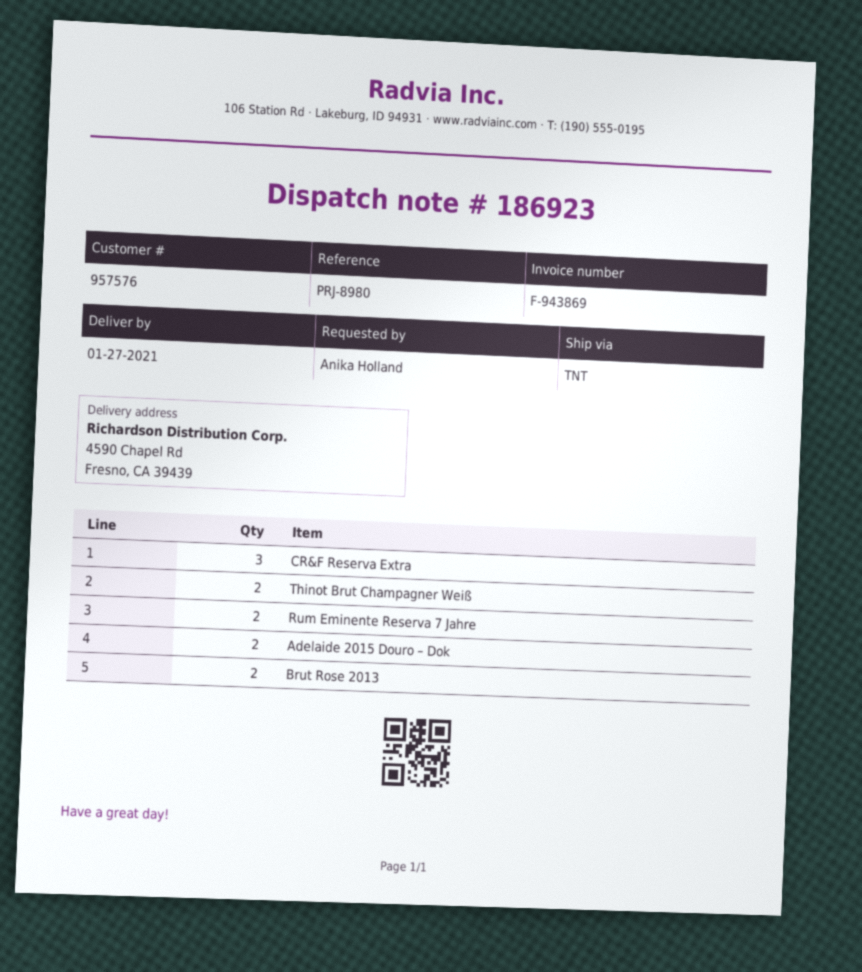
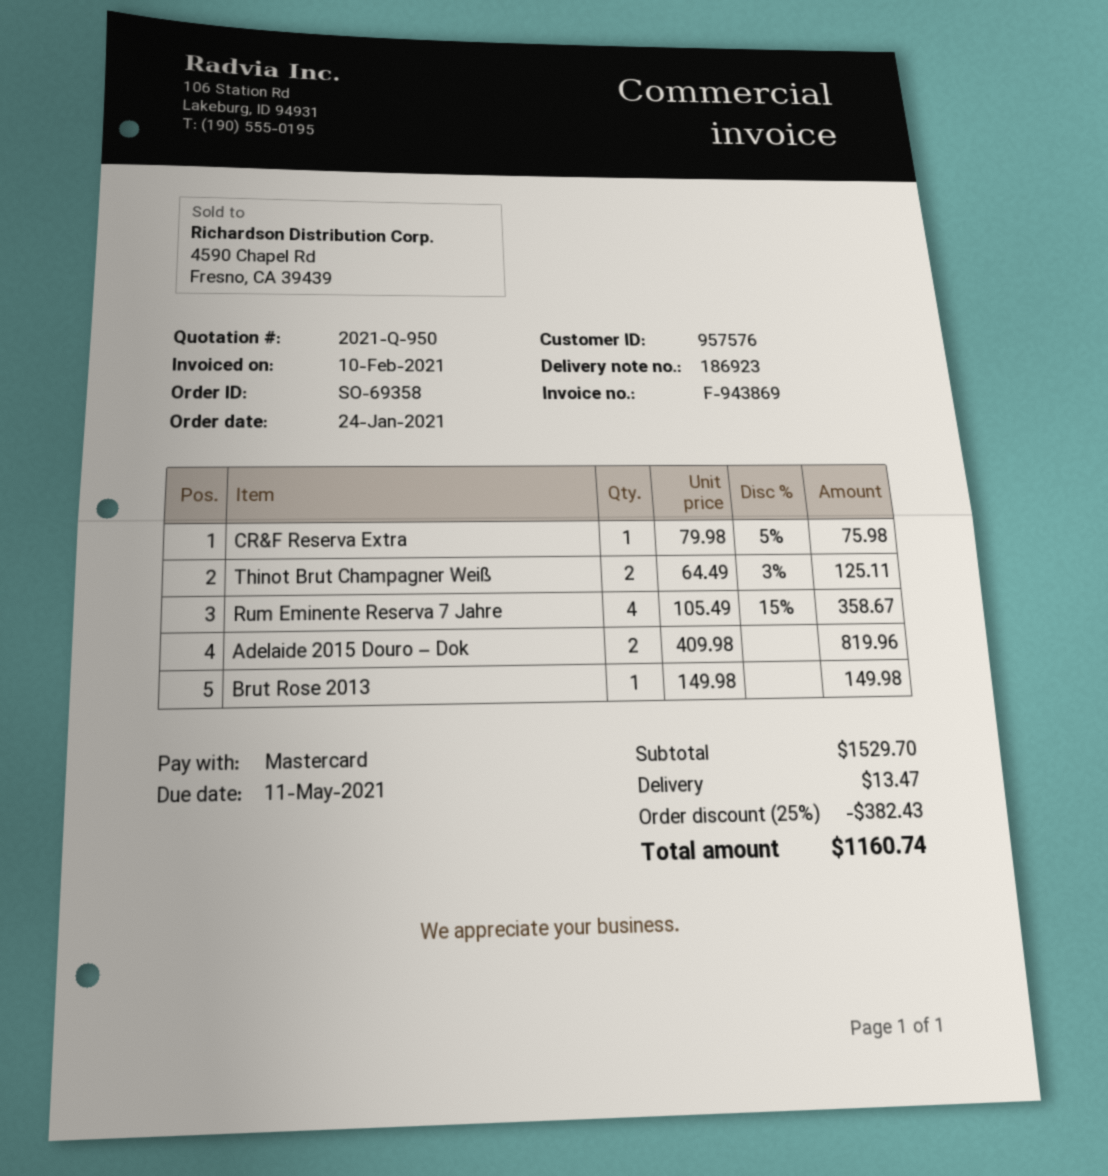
CR&F Reserva Extra: 3 -> 1
Rum Eminente Reserva 7 Jahre: 2 -> 4
Brut Rose 2013: 2 -> 1

